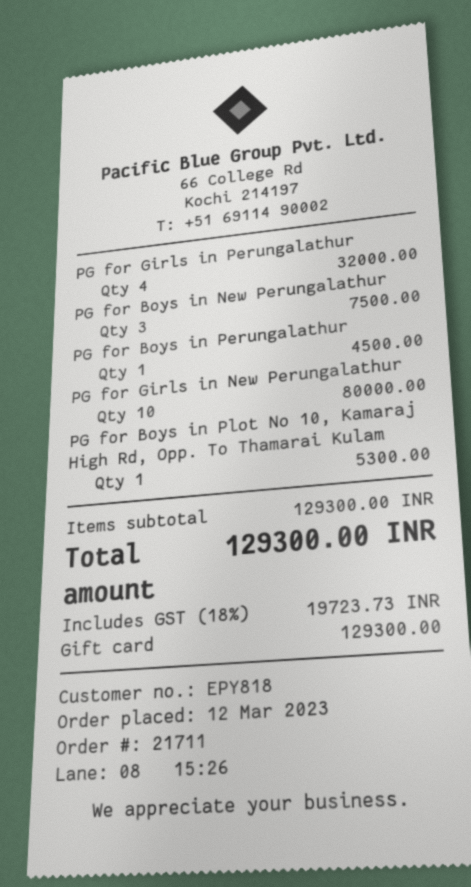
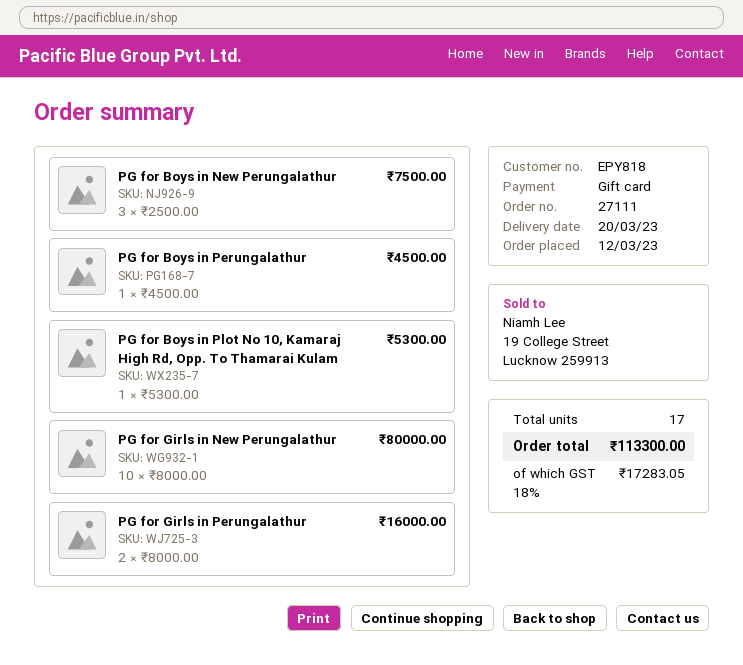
order number: 21711 -> 27111
PG for Girls in Perungalathur: 4 for 32000.00 -> 2 for 16000.00
tax: 18% = 19723.73 -> 18% = 17283.05
total: 129300.00 -> 113300.00

